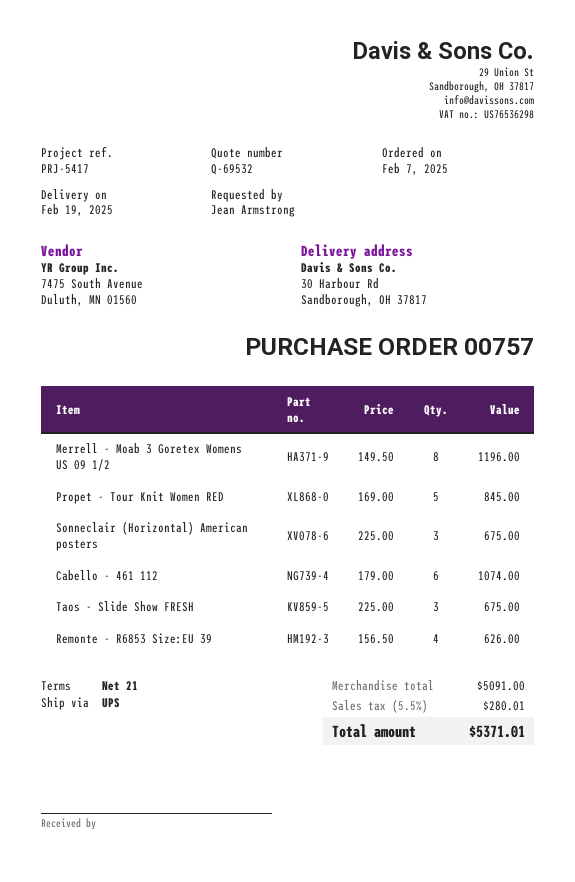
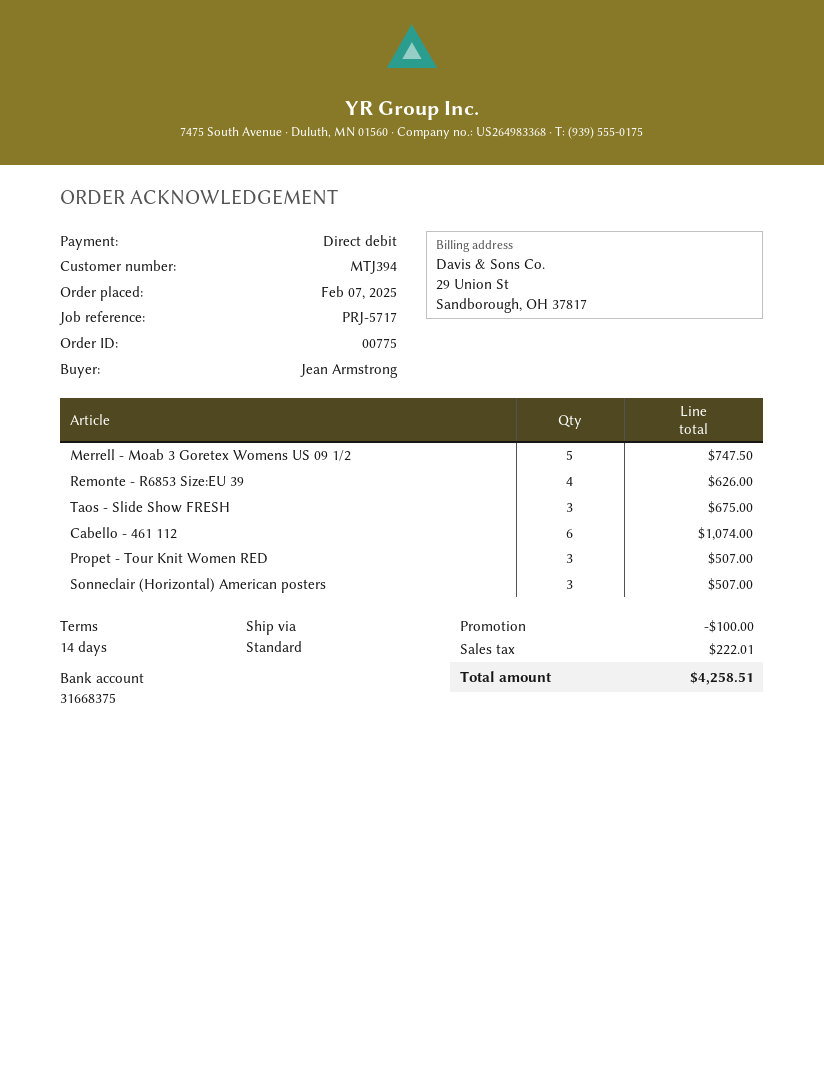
order number: 00757 -> 00775
payment terms: 21 days -> 14 days
reference: PRJ-5417 -> PRJ-5717
shipping method: UPS -> standard
Merrell - Moab 3 Goretex Womens US 09 1/2: 8 for 1196.00 -> 5 for 747.50
Propet - Tour Knit Women RED: 5 for 845.00 -> 3 for 507.00
Sonneclair (Horizontal) American posters: 3 for 675.00 -> 3 for 507.00
discount: none -> 100.00
tax: 280.01 -> 222.01
total: 5371.01 -> 4258.51

